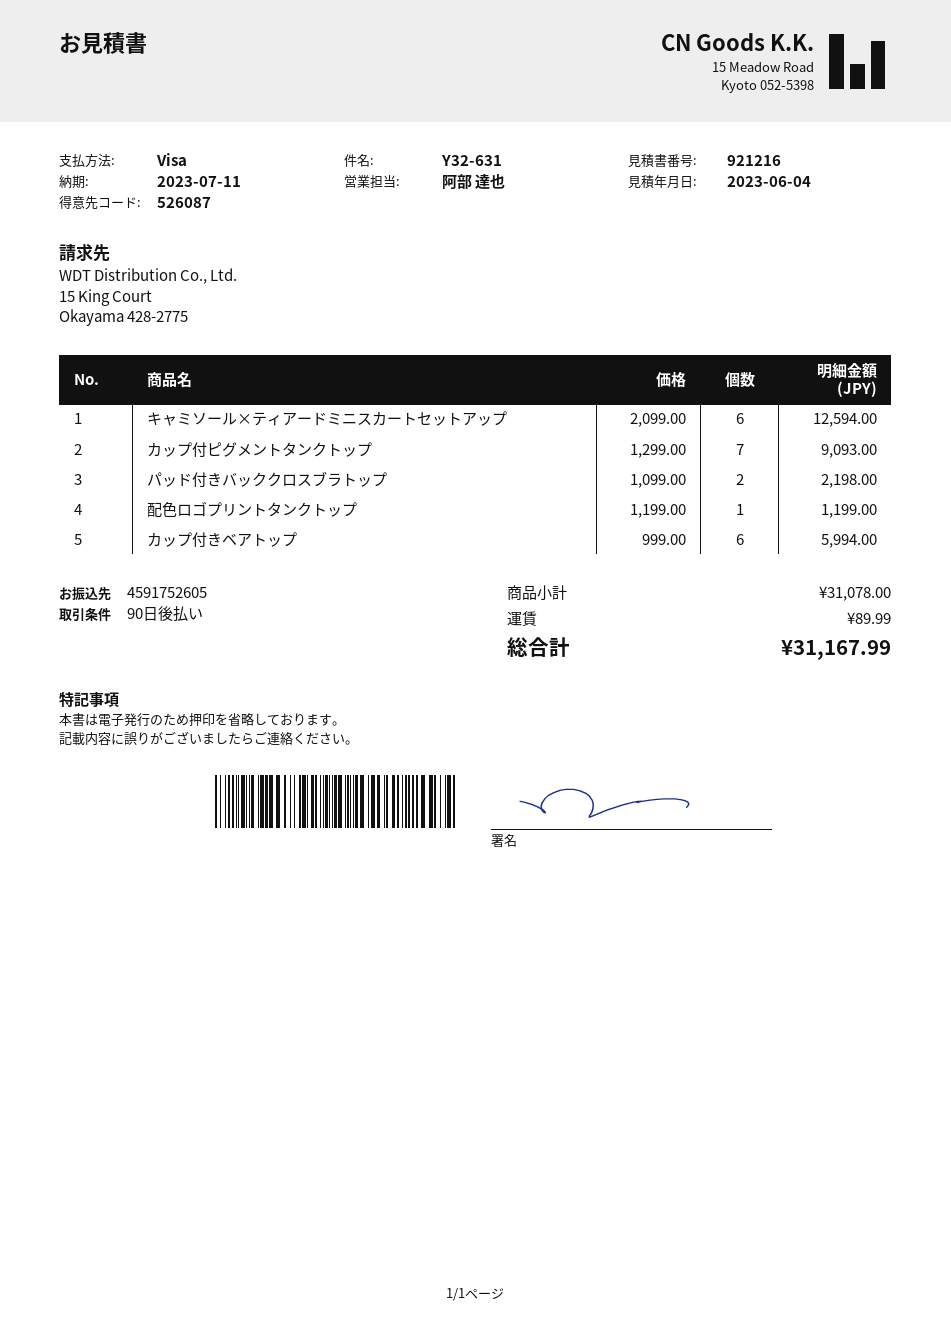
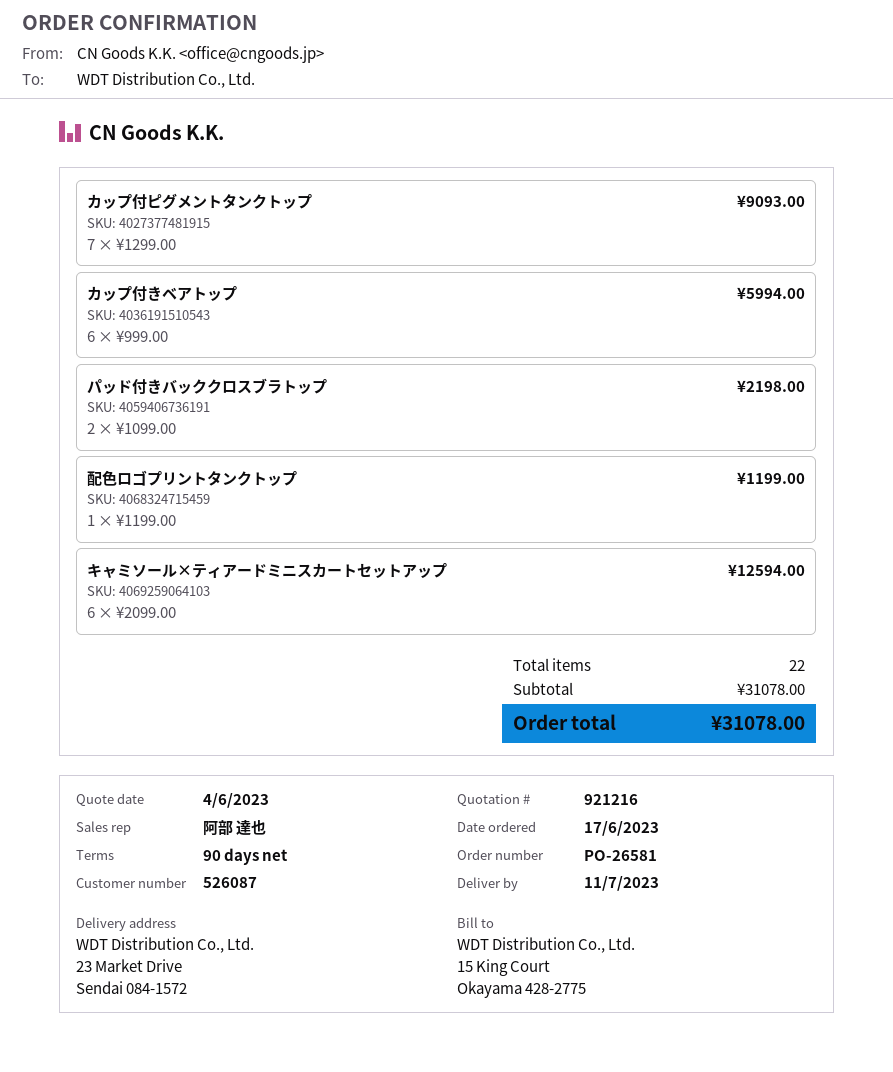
shipping: 89.99 -> none
total: 31167.99 -> 31078.00

